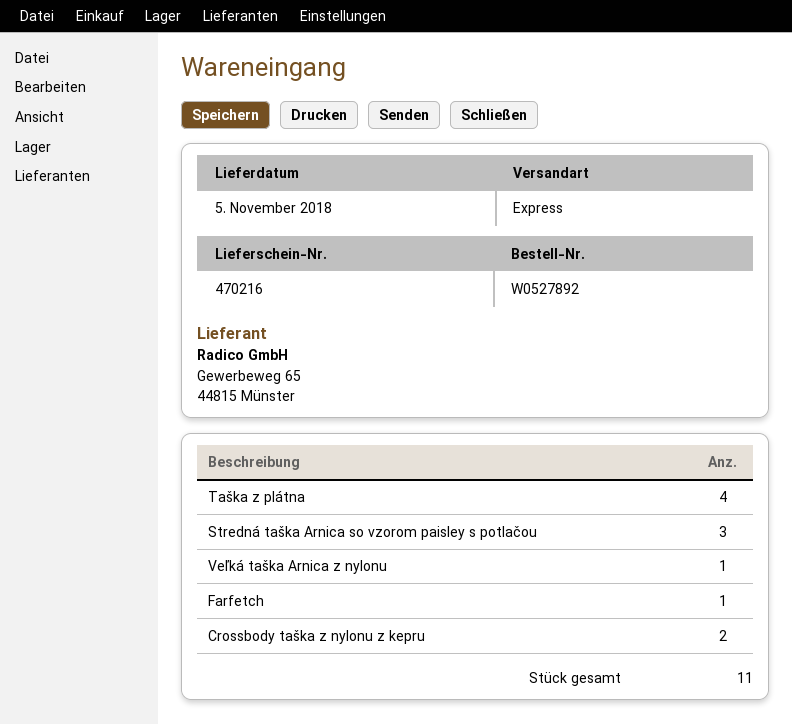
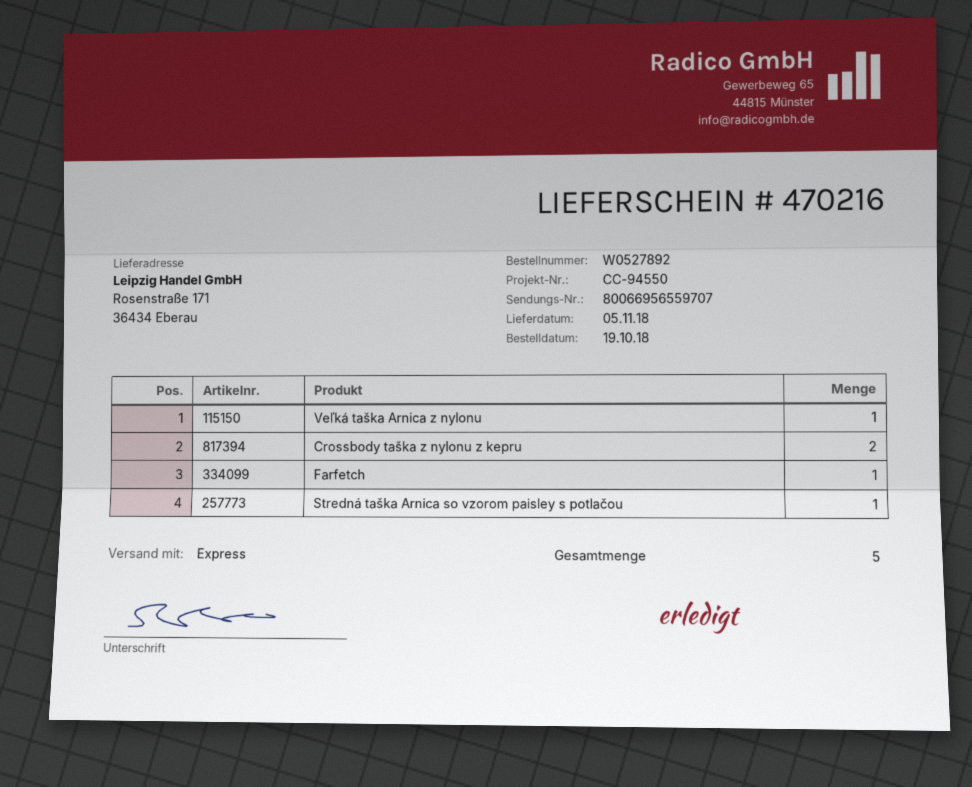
Taška z plátna: 4 -> none
Stredná taška Arnica so vzorom paisley s potlačou: 3 -> 1
total quantity: 11 -> 5

